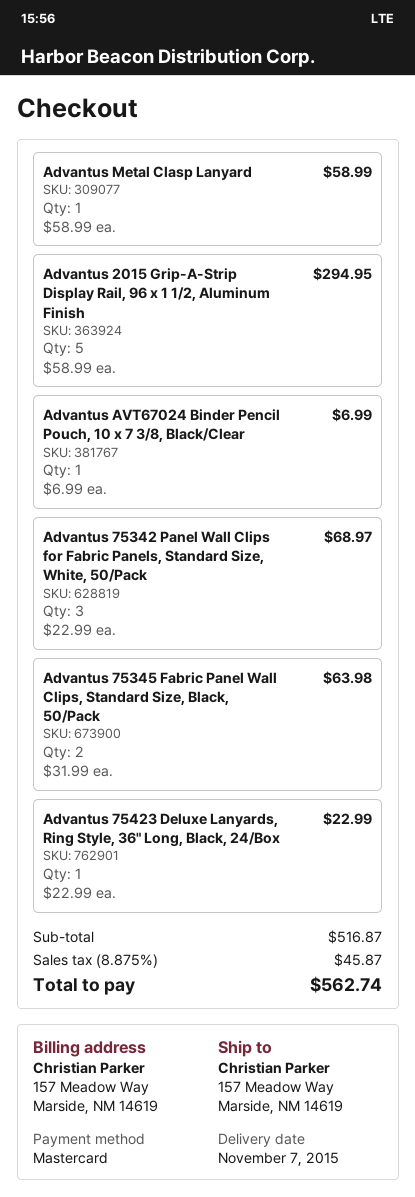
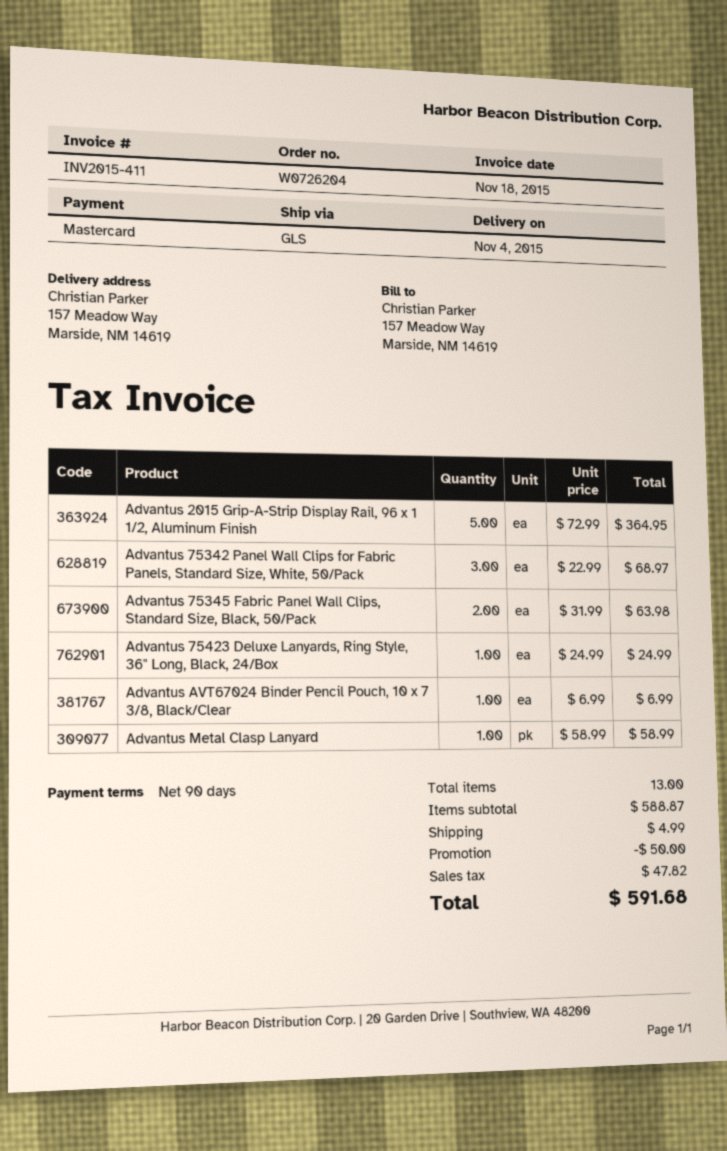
delivery date: 2015-11-07 -> 2015-11-04
Advantus 2015 Grip-A-Strip Display Rail, 96 x 1 1/2, Aluminum Finish: 5 x 58.99 = 294.95 -> 5 x 72.99 = 364.95
Advantus 75423 Deluxe Lanyards, Ring Style, 36" Long, Black, 24/Box: 1 x 22.99 = 22.99 -> 1 x 24.99 = 24.99
subtotal: 516.87 -> 588.87
discount: none -> 50.00
shipping: none -> 4.99
tax: 45.87 -> 47.82
total: 562.74 -> 591.68

